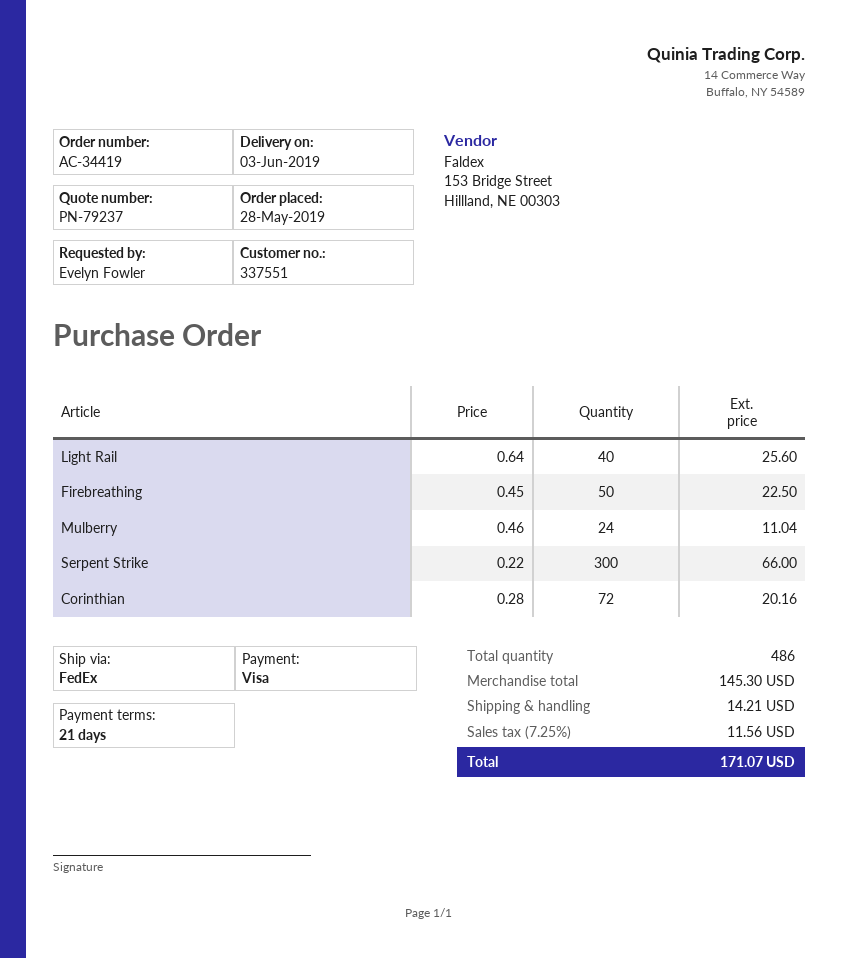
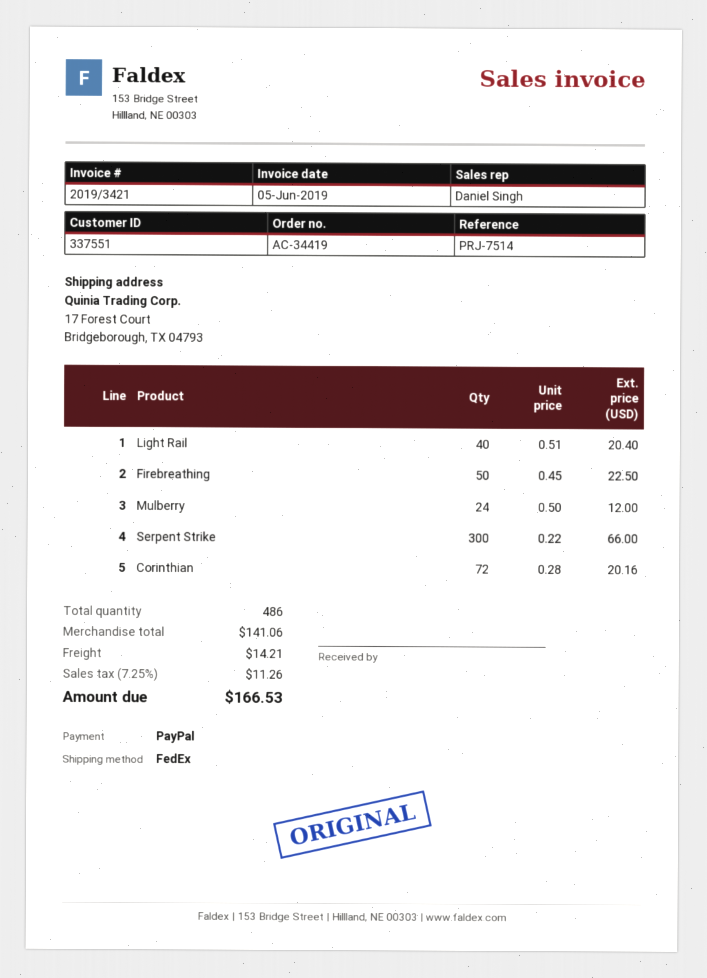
payment method: Visa -> PayPal
Light Rail: 40 x 0.64 = 25.60 -> 40 x 0.51 = 20.40
Mulberry: 24 x 0.46 = 11.04 -> 24 x 0.50 = 12.00
subtotal: 145.30 -> 141.06
tax: 7.25% = 11.56 -> 7.25% = 11.26
total: 171.07 -> 166.53

